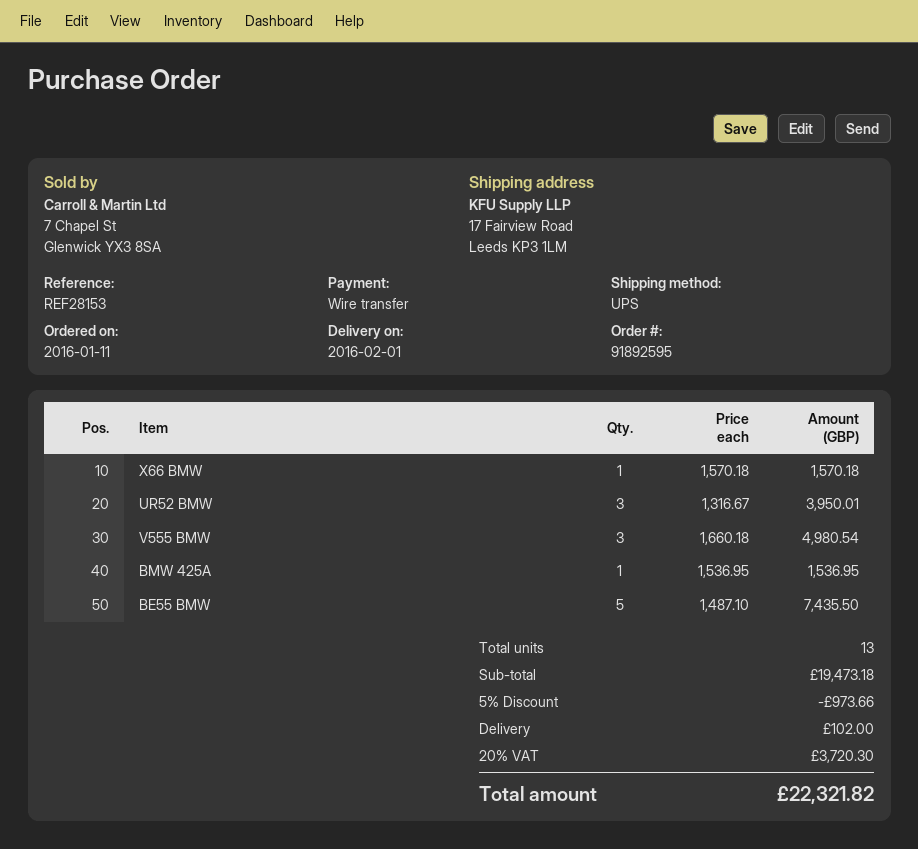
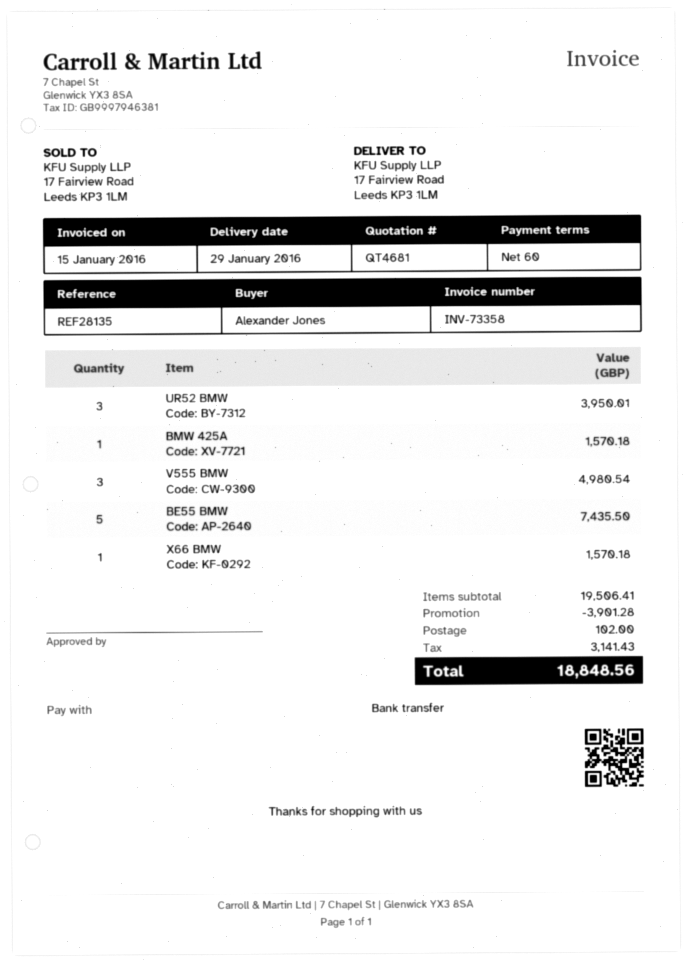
delivery date: 2016-02-01 -> 2016-01-29
reference: REF28153 -> REF28135
BMW 425A: 1 for 1536.95 -> 1 for 1570.18
subtotal: 19473.18 -> 19506.41
discount: 973.66 -> 3901.28
tax: 3720.30 -> 3141.43
total: 22321.82 -> 18848.56

